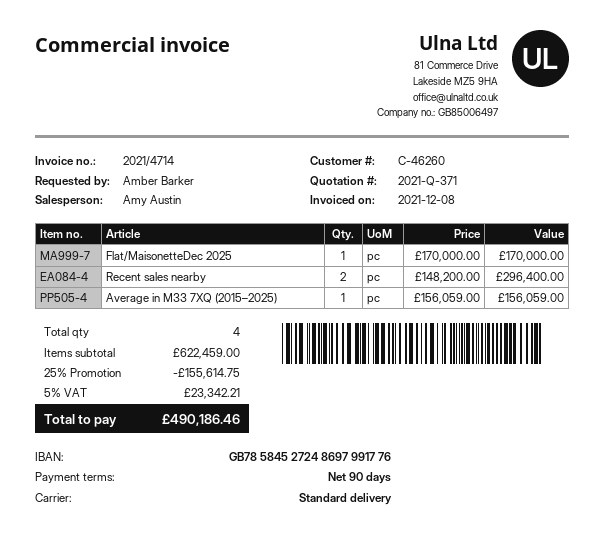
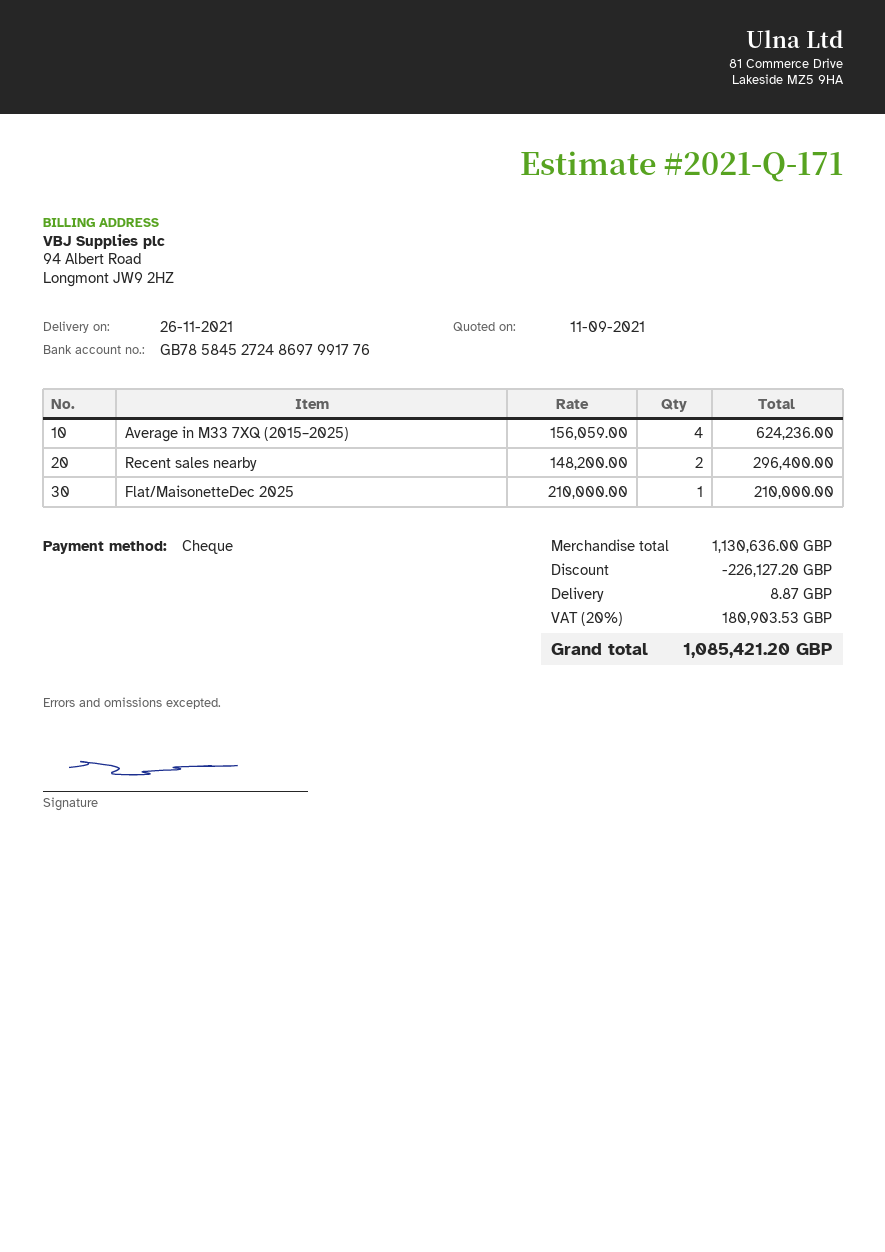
quote number: 2021-Q-371 -> 2021-Q-171
Flat/MaisonetteDec 2025: 1 x 170000.00 = 170000.00 -> 1 x 210000.00 = 210000.00
Average in M33 7XQ (2015–2025): 1 x 156059.00 = 156059.00 -> 4 x 156059.00 = 624236.00
subtotal: 622459.00 -> 1130636.00
discount: 155614.75 -> 226127.20
shipping: none -> 8.87
tax: 5% = 23342.21 -> 20% = 180903.53
total: 490186.46 -> 1085421.20

